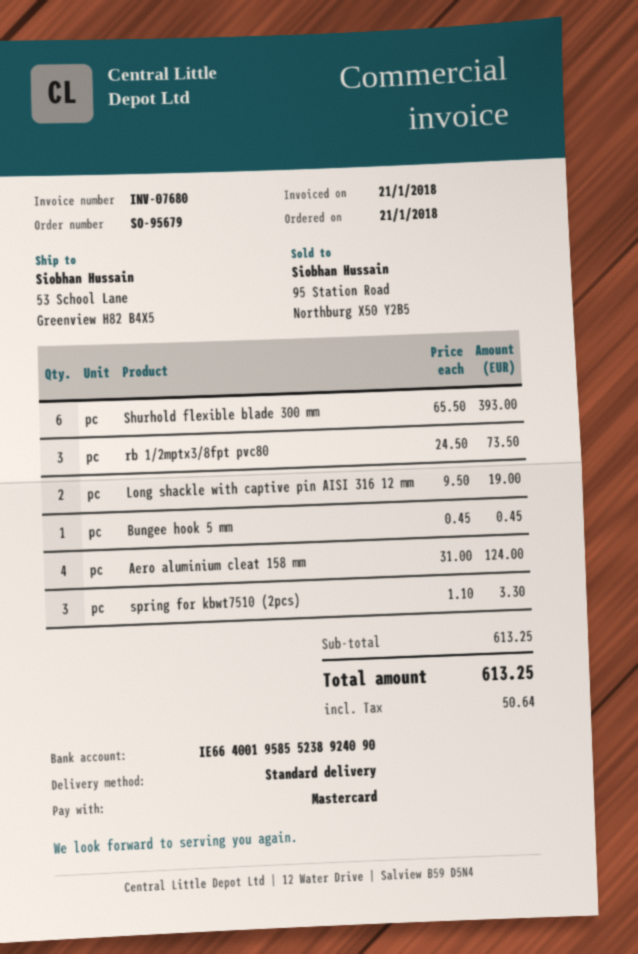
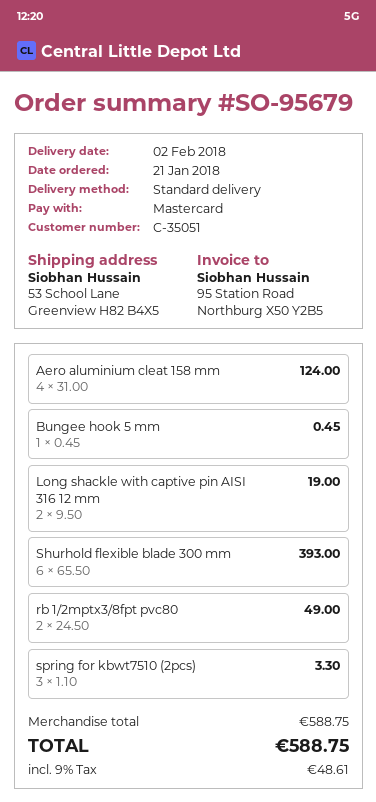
rb 1/2mptx3/8fpt pvc80: 3 x 24.50 = 73.50 -> 2 x 24.50 = 49.00
subtotal: 613.25 -> 588.75
tax: 50.64 -> 48.61
total: 613.25 -> 588.75

